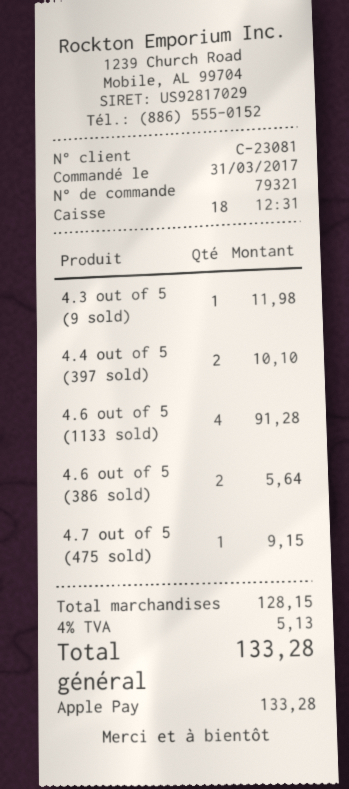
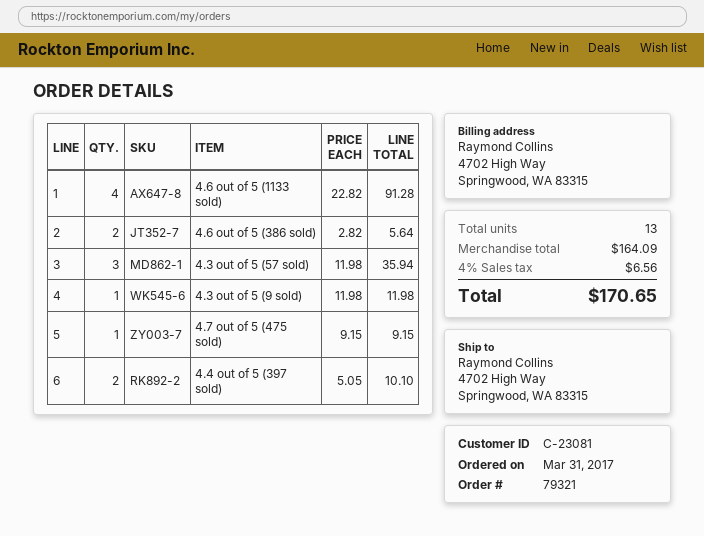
4.3 out of 5 (57 sold): none -> 3 for 35.94
subtotal: 128.15 -> 164.09
tax: 4% = 5.13 -> 4% = 6.56
total: 133.28 -> 170.65

